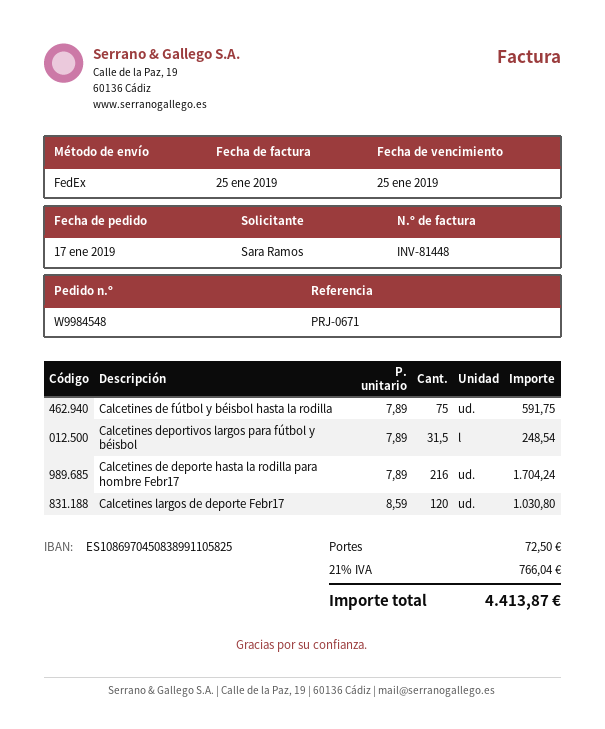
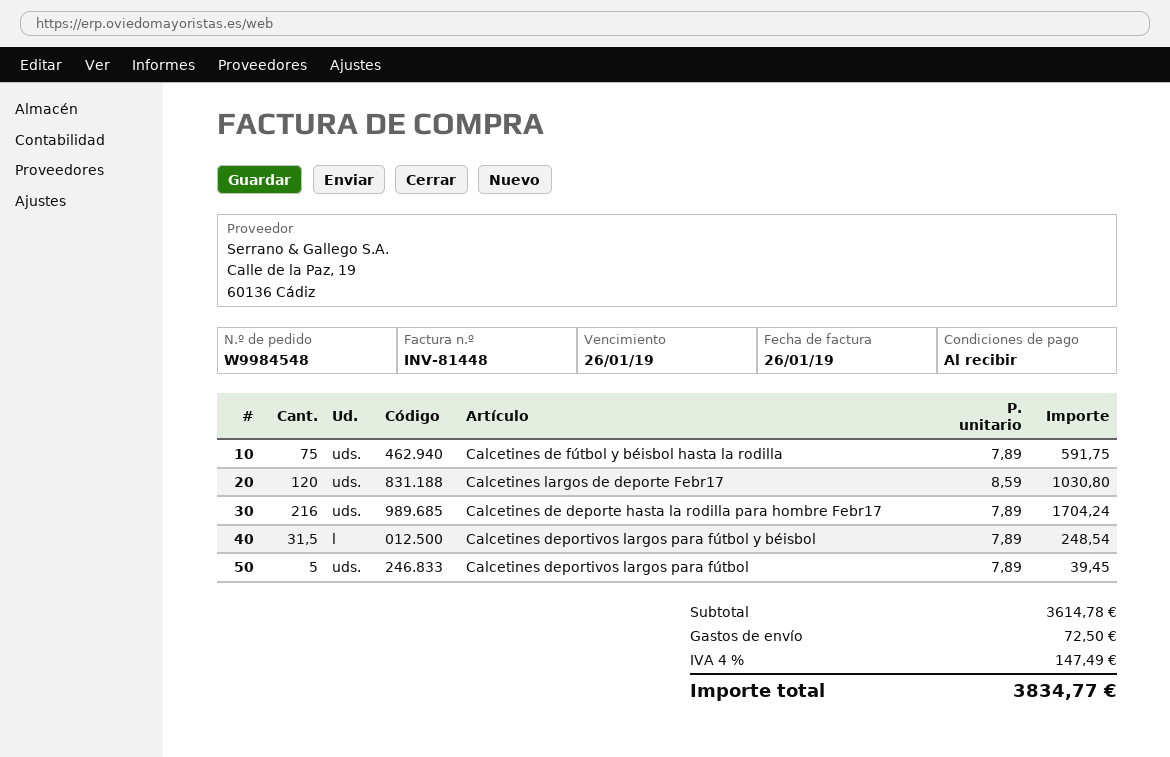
invoice date: 2019-01-25 -> 2019-01-26
due date: 2019-01-25 -> 2019-01-26
Calcetines deportivos largos para fútbol: none -> 5 x 7.89 = 39.45
tax: 21% = 766.04 -> 4% = 147.49
total: 4413.87 -> 3834.77

